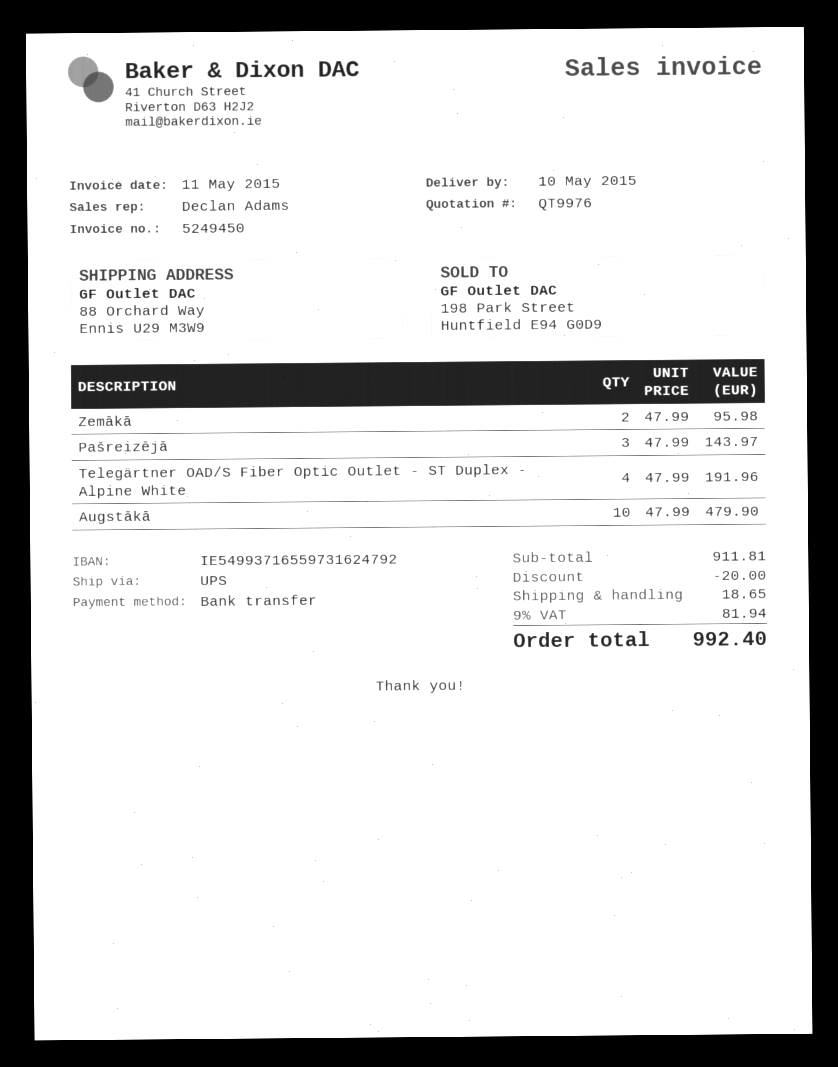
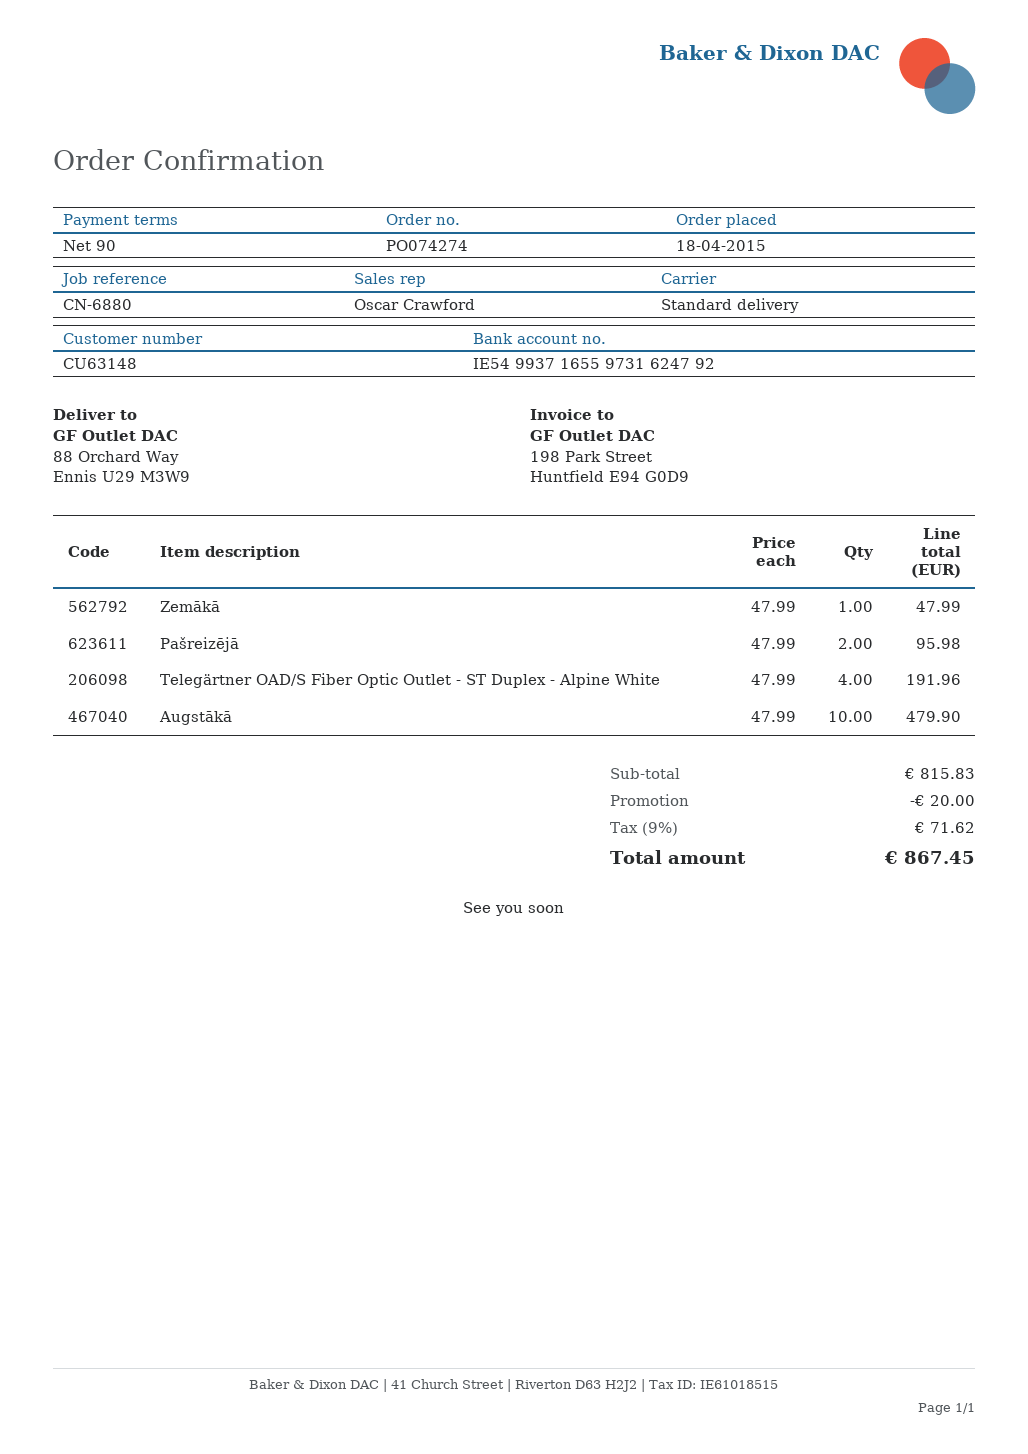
sales rep: Declan Adams -> Oscar Crawford
shipping method: UPS -> standard
Zemākā: 2 x 47.99 = 95.98 -> 1 x 47.99 = 47.99
Pašreizējā: 3 x 47.99 = 143.97 -> 2 x 47.99 = 95.98
subtotal: 911.81 -> 815.83
shipping: 18.65 -> none
tax: 9% = 81.94 -> 9% = 71.62
total: 992.40 -> 867.45

